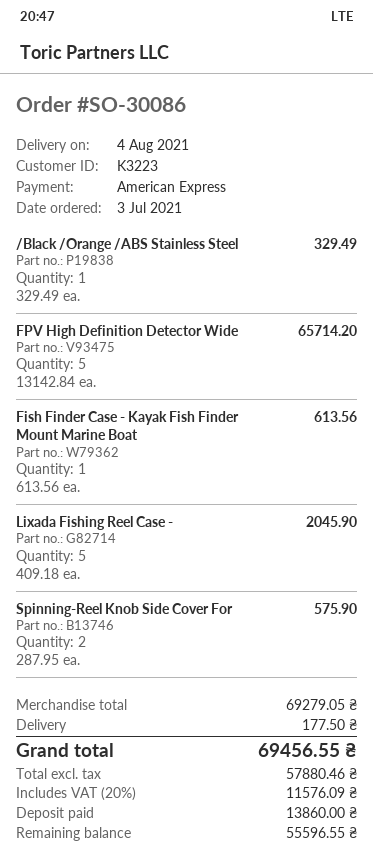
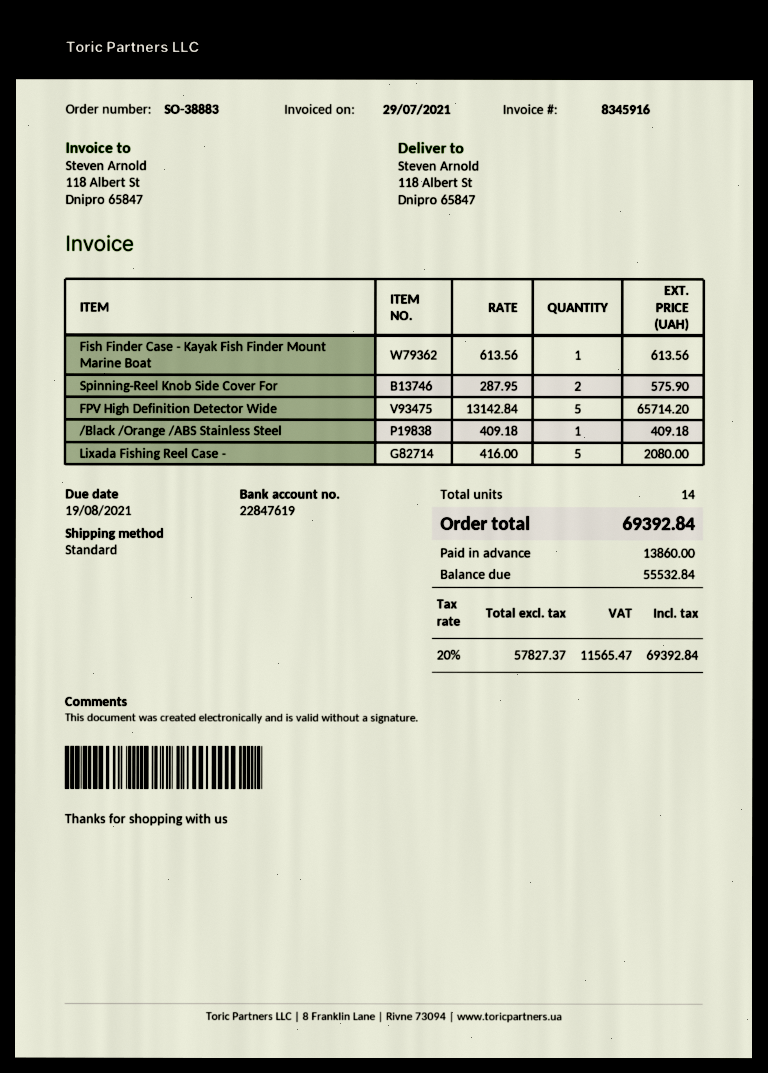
order number: SO-30086 -> SO-38883
/Black /Orange /ABS Stainless Steel: 1 x 329.49 = 329.49 -> 1 x 409.18 = 409.18
Lixada Fishing Reel Case -: 5 x 409.18 = 2045.90 -> 5 x 416.00 = 2080.00
shipping: 177.50 -> none
net: 57880.46 -> 57827.37
tax: 20% = 11576.09 -> 20% = 11565.47
total: 69456.55 -> 69392.84
balance: 55596.55 -> 55532.84

